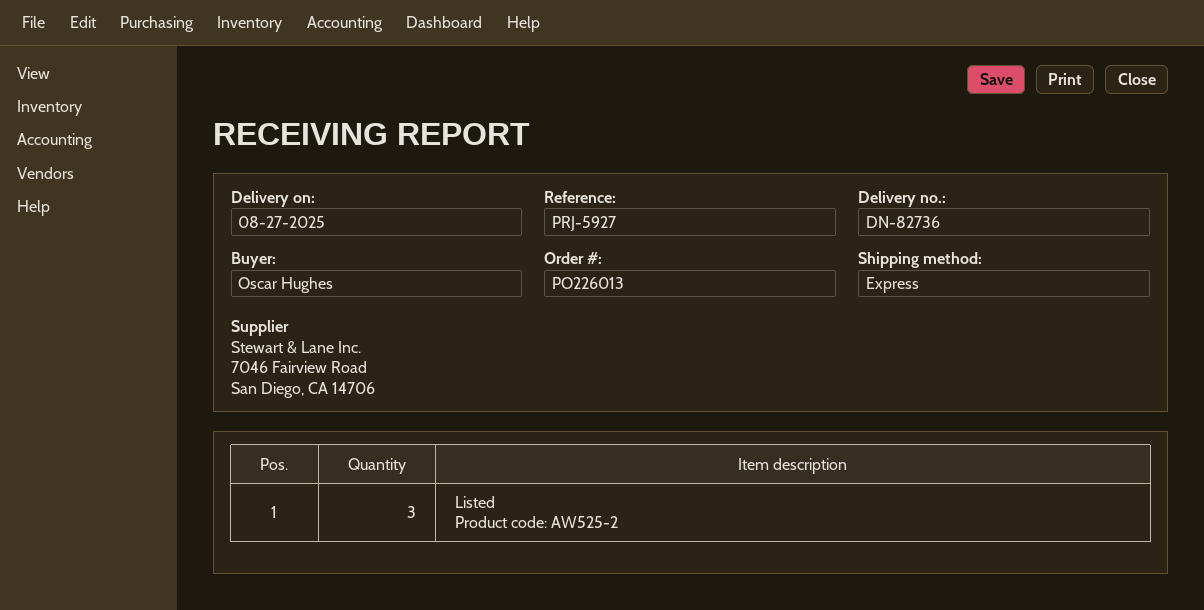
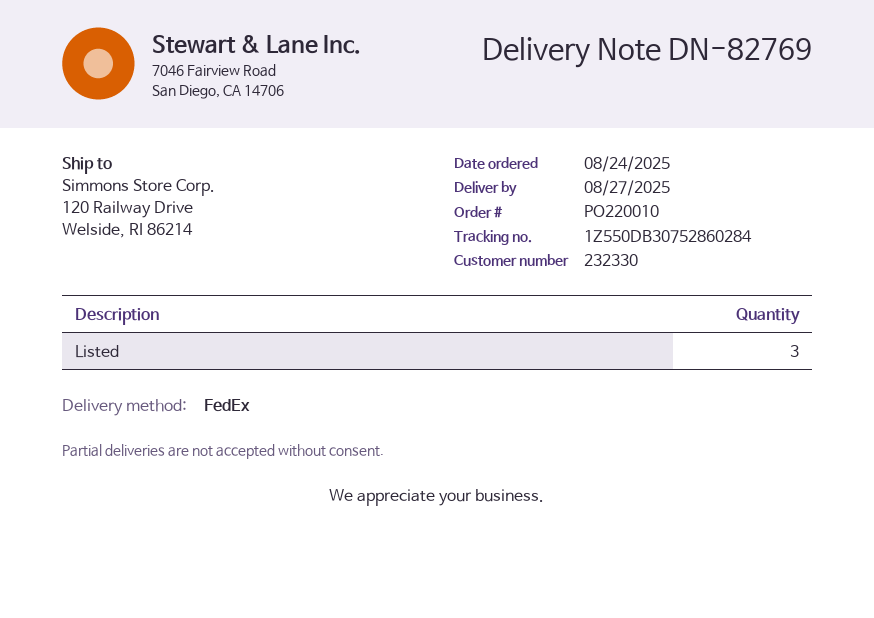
order number: PO226013 -> PO220010
delivery note number: DN-82736 -> DN-82769
shipping method: express -> FedEx

